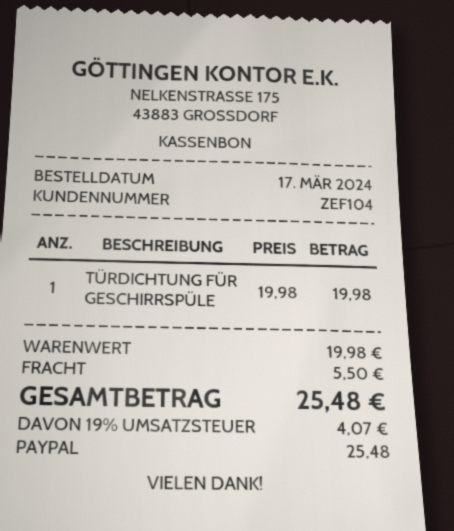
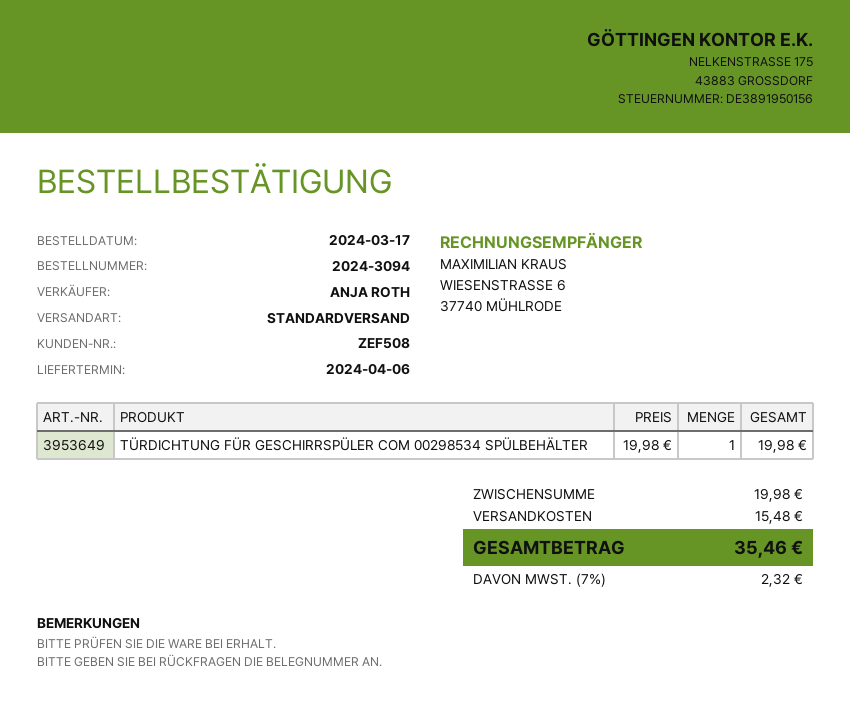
customer number: ZEF104 -> ZEF508
shipping: 5.50 -> 15.48
tax: 19% = 4.07 -> 7% = 2.32
total: 25.48 -> 35.46

